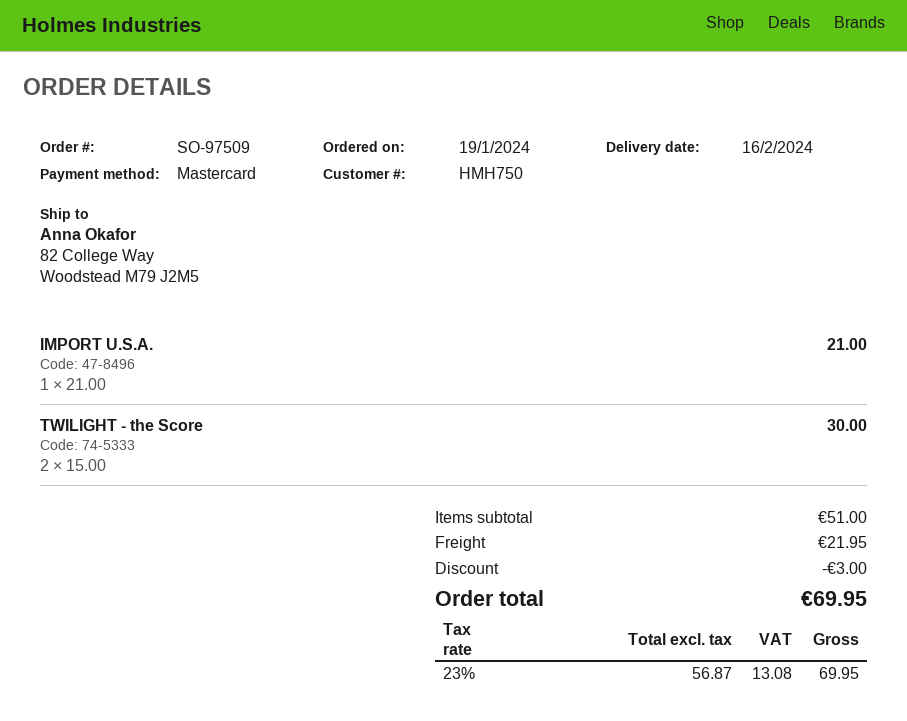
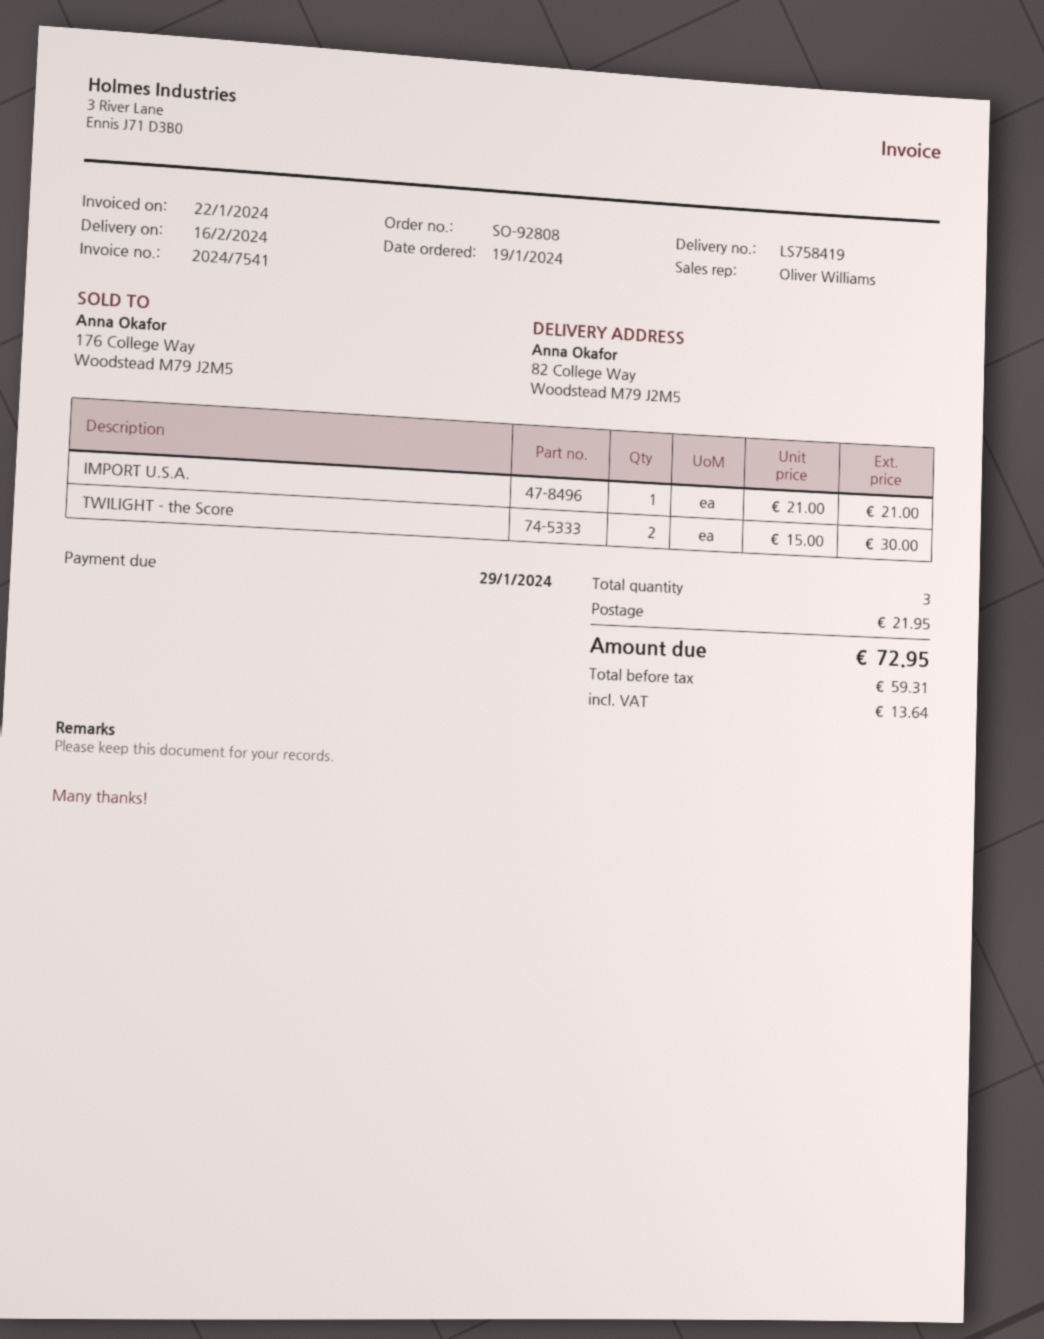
order number: SO-97509 -> SO-92808
discount: 3.00 -> none
net: 56.87 -> 59.31
tax: 13.08 -> 13.64
total: 69.95 -> 72.95

